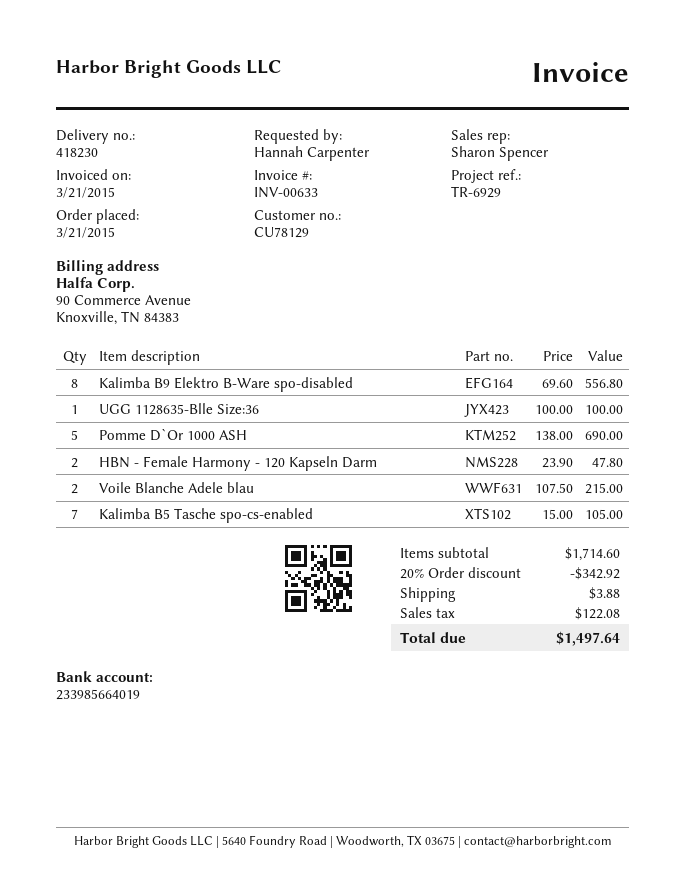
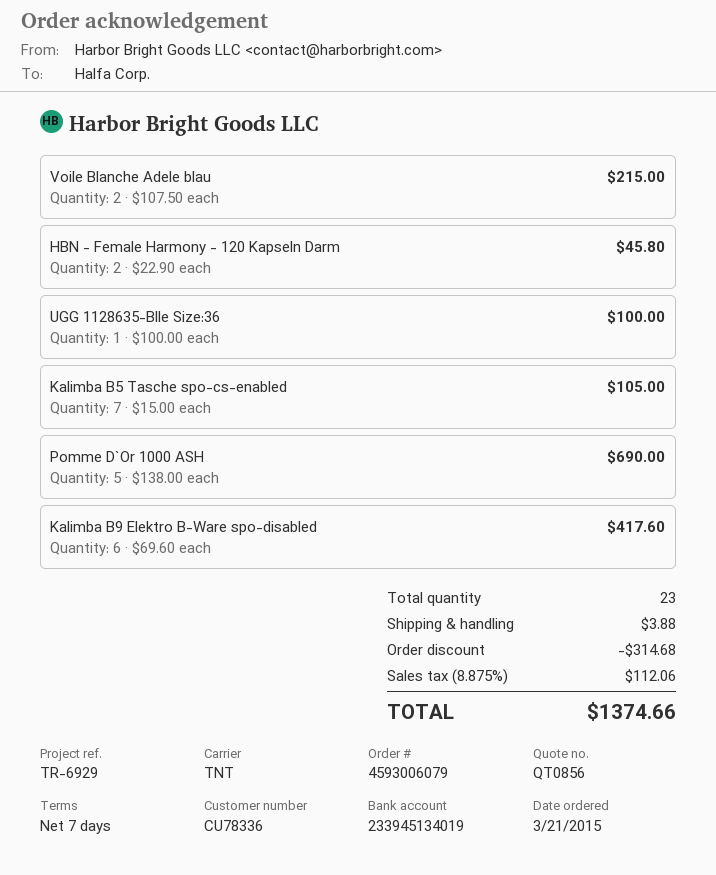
customer number: CU78129 -> CU78336
bank account: 233985664019 -> 233945134019
Kalimba B9 Elektro B-Ware spo-disabled: 8 x 69.60 = 556.80 -> 6 x 69.60 = 417.60
HBN - Female Harmony - 120 Kapseln Darm: 2 x 23.90 = 47.80 -> 2 x 22.90 = 45.80
discount: 342.92 -> 314.68
tax: 122.08 -> 112.06
total: 1497.64 -> 1374.66

